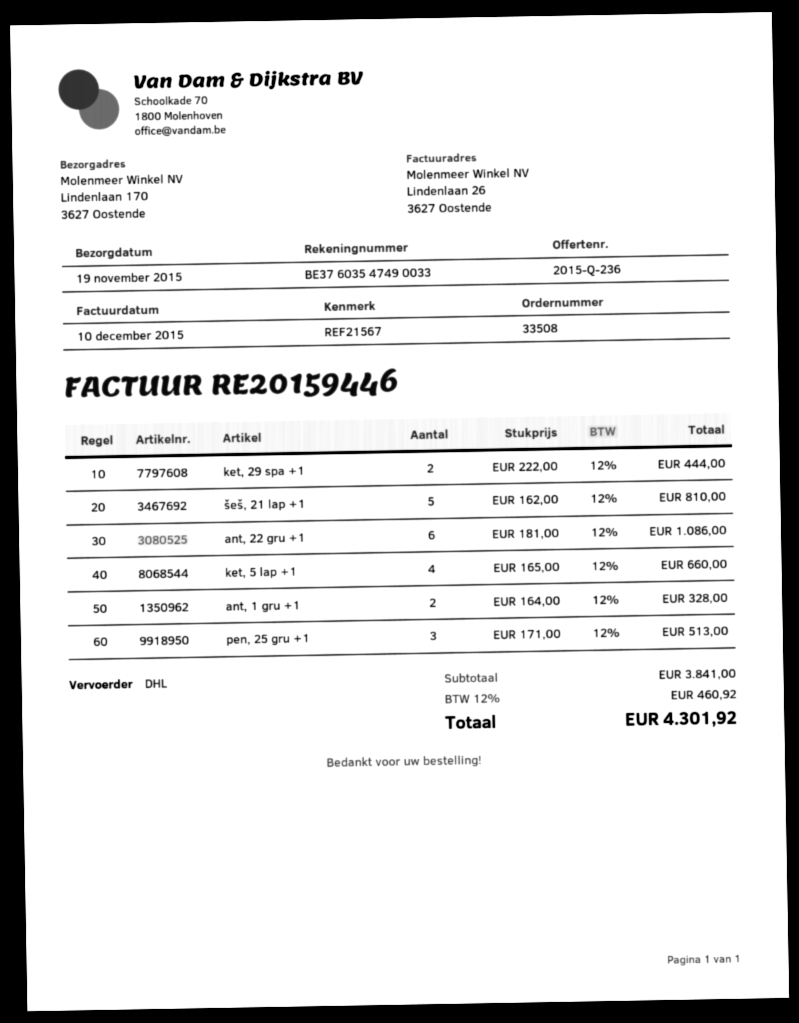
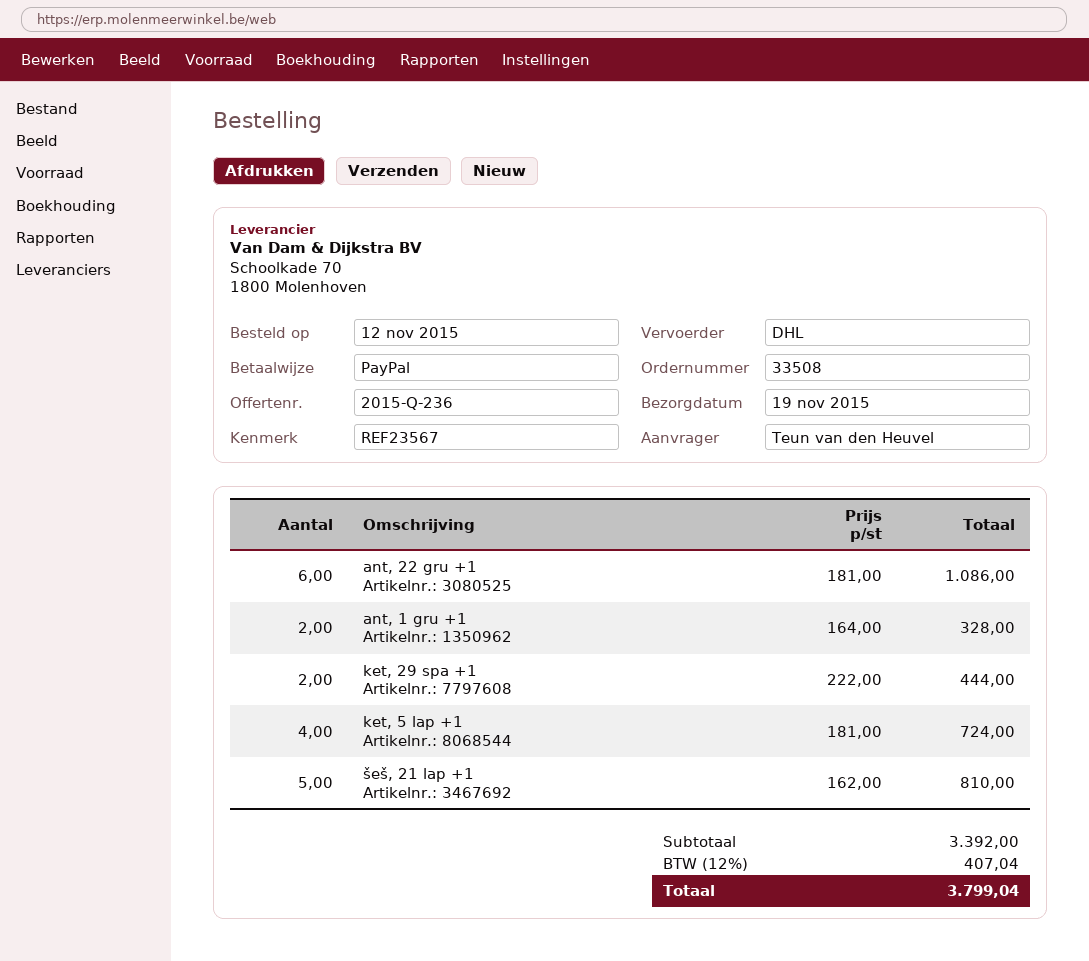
reference: REF21567 -> REF23567
ket, 5 lap +1: 4 x 165.00 = 660.00 -> 4 x 181.00 = 724.00
pen, 25 gru +1: 3 x 171.00 = 513.00 -> none
subtotal: 3841.00 -> 3392.00
tax: 12% = 460.92 -> 12% = 407.04
total: 4301.92 -> 3799.04

